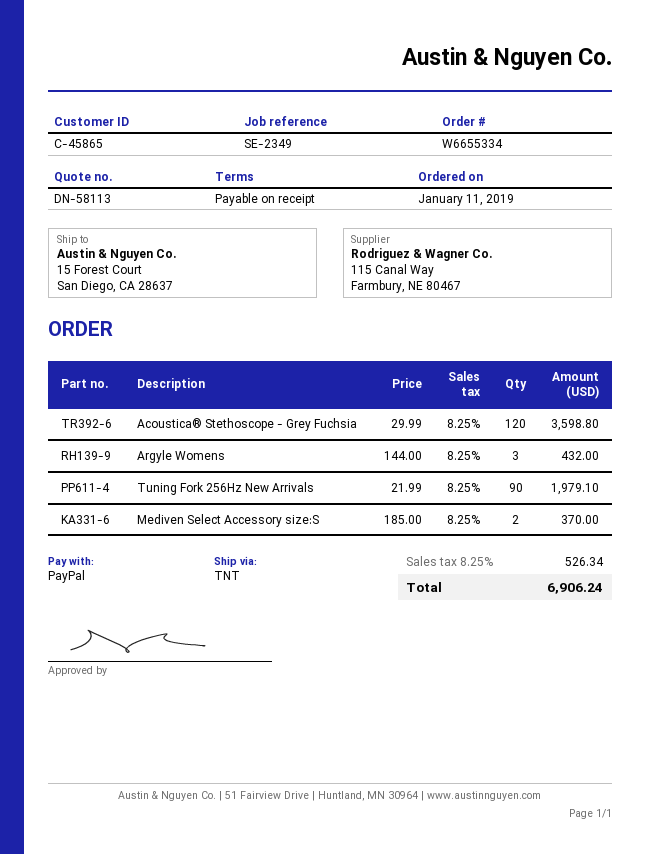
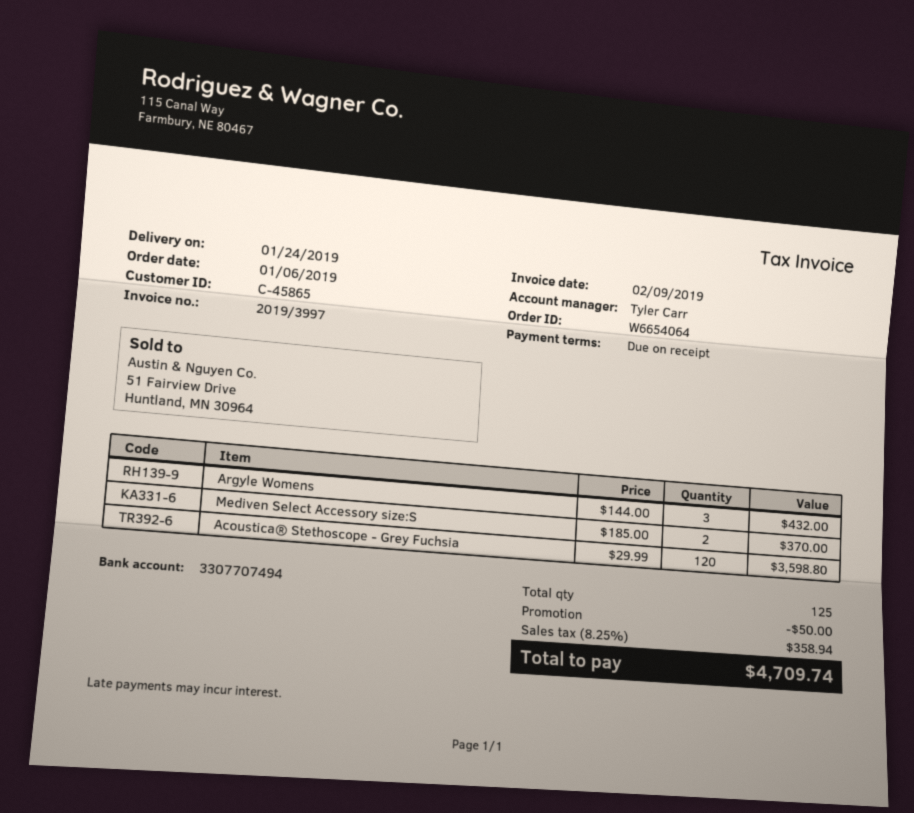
order number: W6655334 -> W6654064
order date: 2019-01-11 -> 2019-01-06
Tuning Fork 256Hz New Arrivals: 90 x 21.99 = 1979.10 -> none
discount: none -> 50.00
tax: 8.25% = 526.34 -> 8.25% = 358.94
total: 6906.24 -> 4709.74

